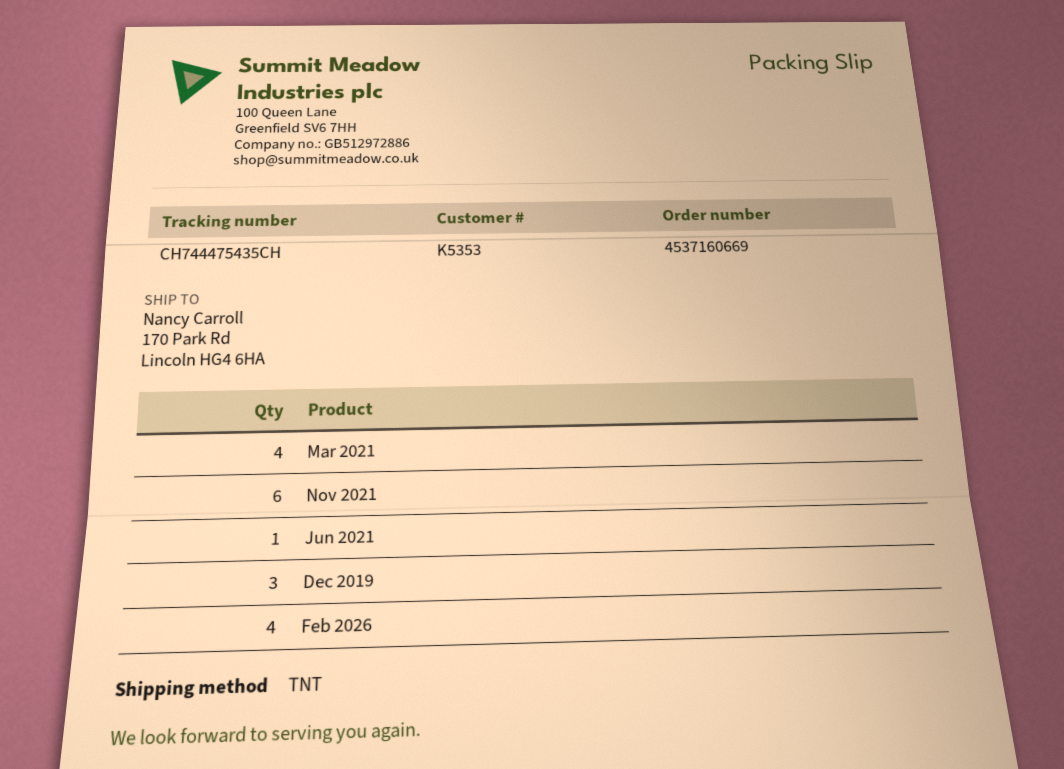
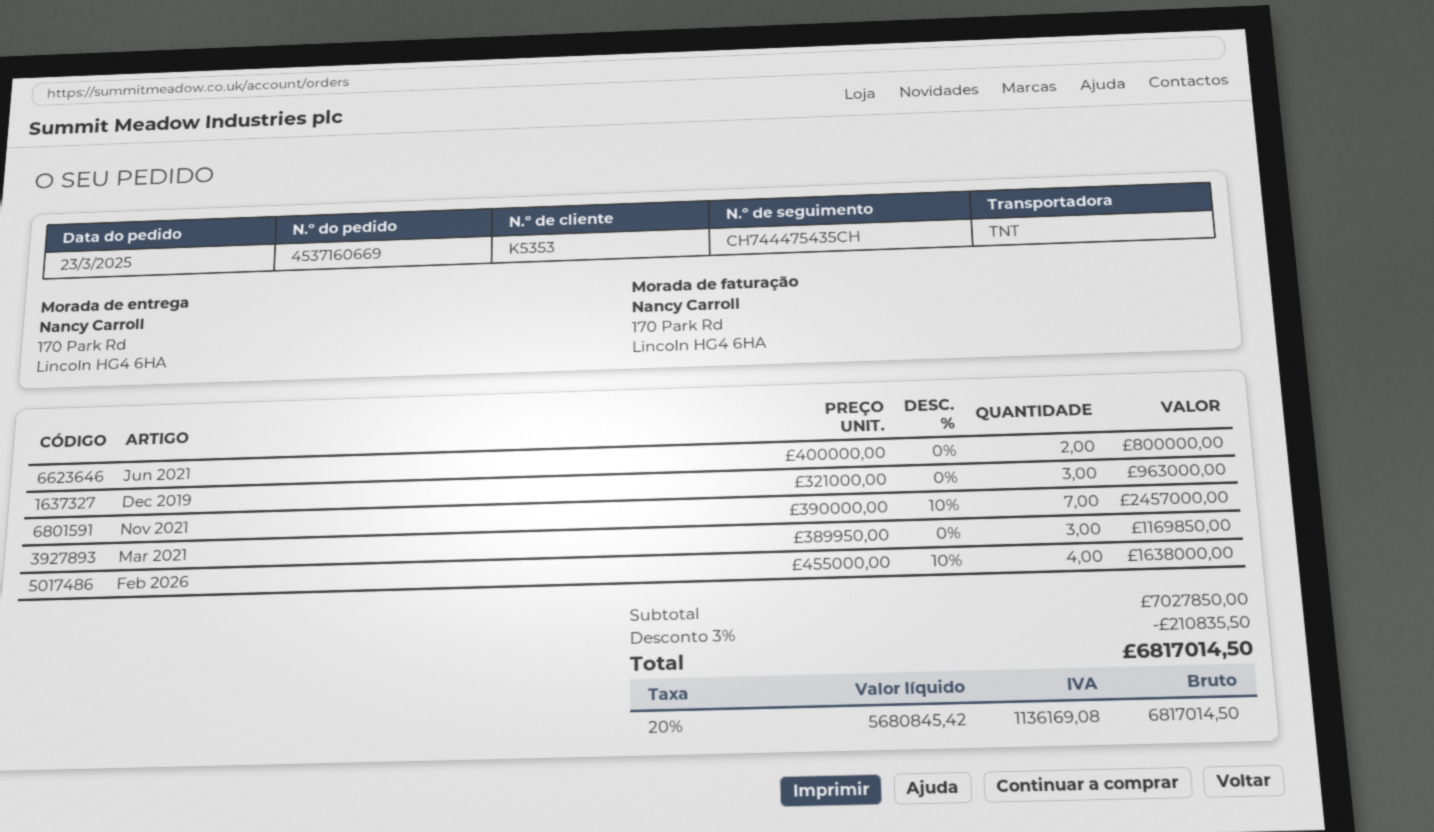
Mar 2021: 4 -> 3
Nov 2021: 6 -> 7
Jun 2021: 1 -> 2

